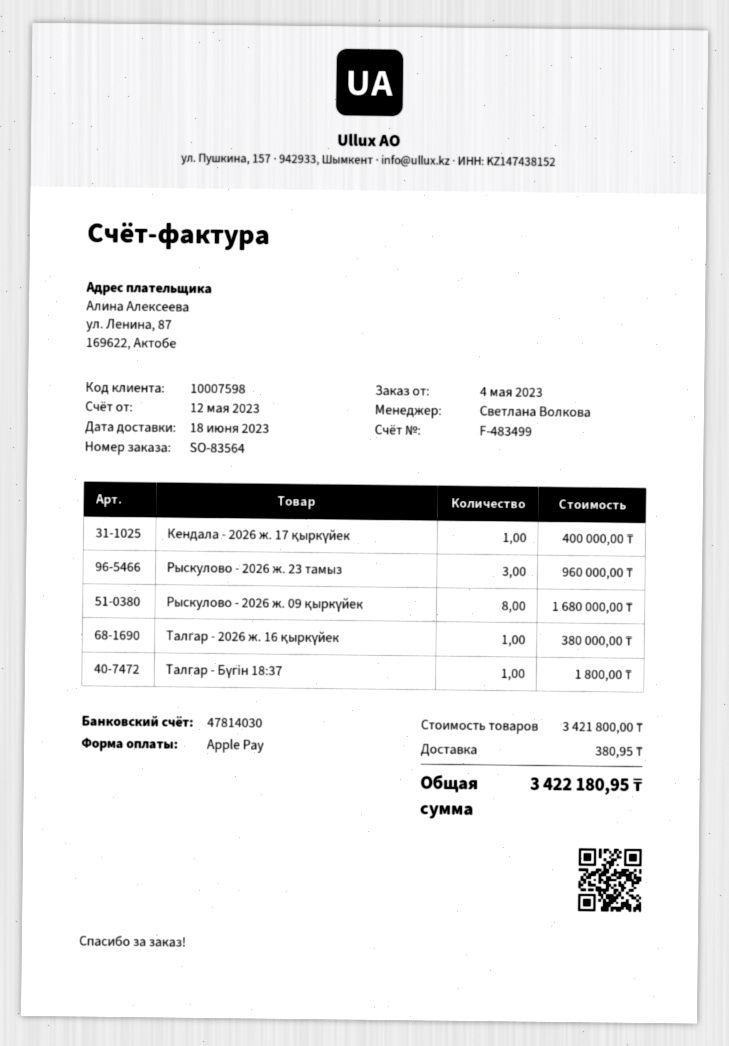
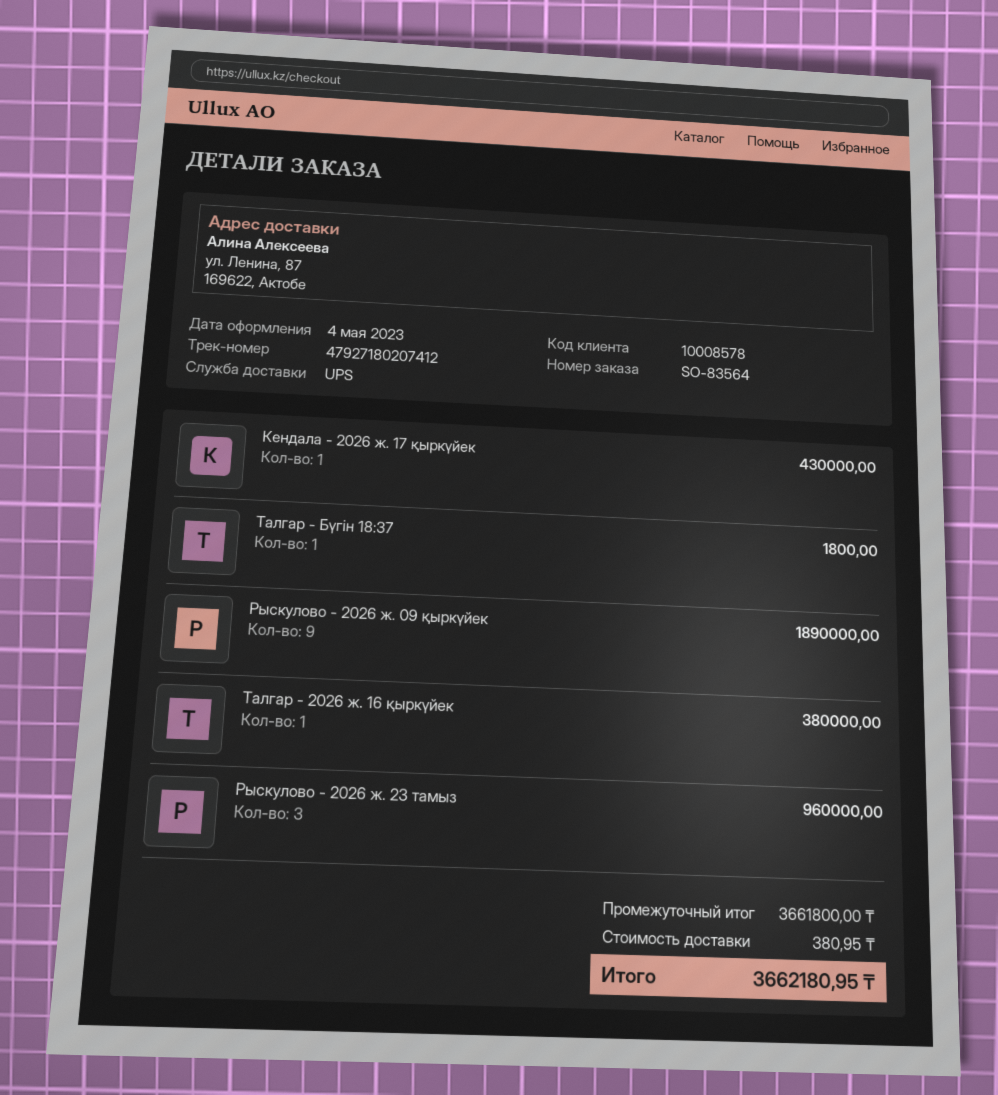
customer number: 10007598 -> 10008578
Кендала - 2026 ж. 17 қыркүйек: 1 for 400000.00 -> 1 for 430000.00
Рыскулово - 2026 ж. 09 қыркүйек: 8 for 1680000.00 -> 9 for 1890000.00
subtotal: 3421800.00 -> 3661800.00
total: 3422180.95 -> 3662180.95

